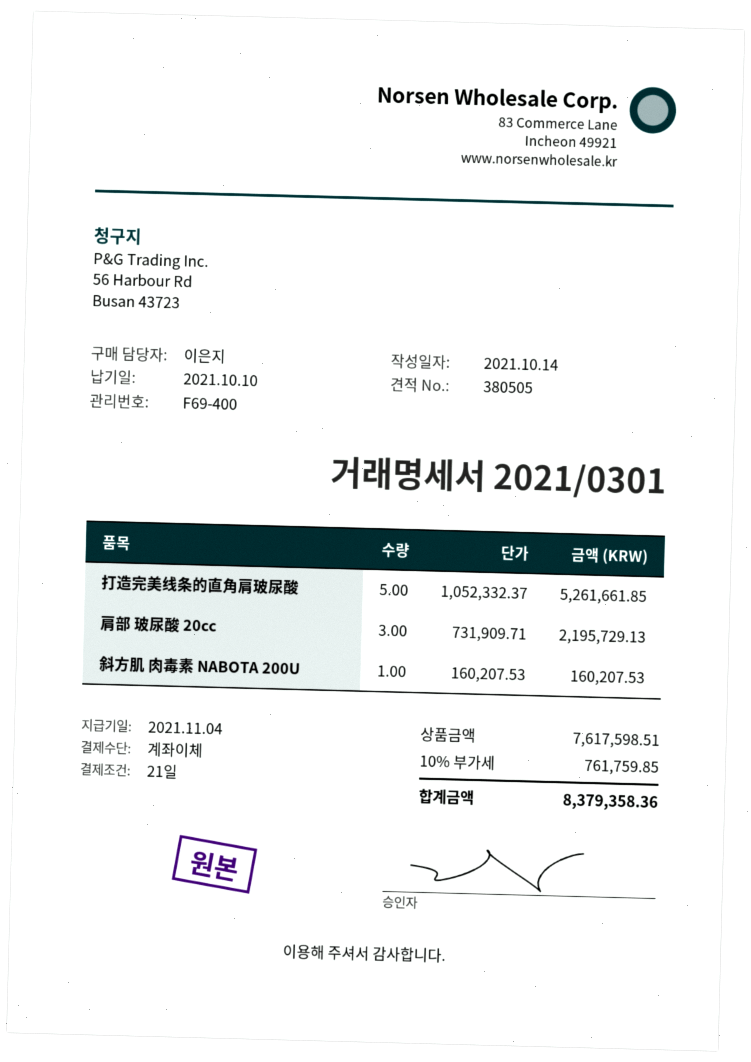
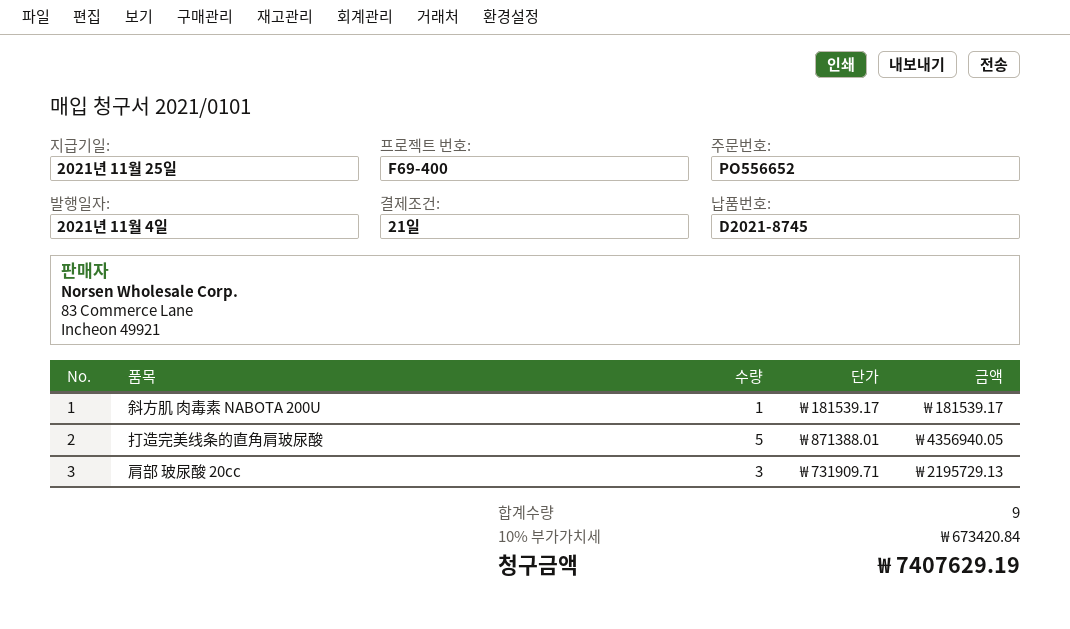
invoice number: 2021/0301 -> 2021/0101
invoice date: 2021-10-14 -> 2021-11-04
due date: 2021-11-04 -> 2021-11-25
打造完美线条的直角肩玻尿酸: 5 x 1052332.37 = 5261661.85 -> 5 x 871388.01 = 4356940.05
斜方肌 肉毒素 NABOTA 200U: 1 x 160207.53 = 160207.53 -> 1 x 181539.17 = 181539.17
tax: 10% = 761759.85 -> 10% = 673420.84
total: 8379358.36 -> 7407629.19

